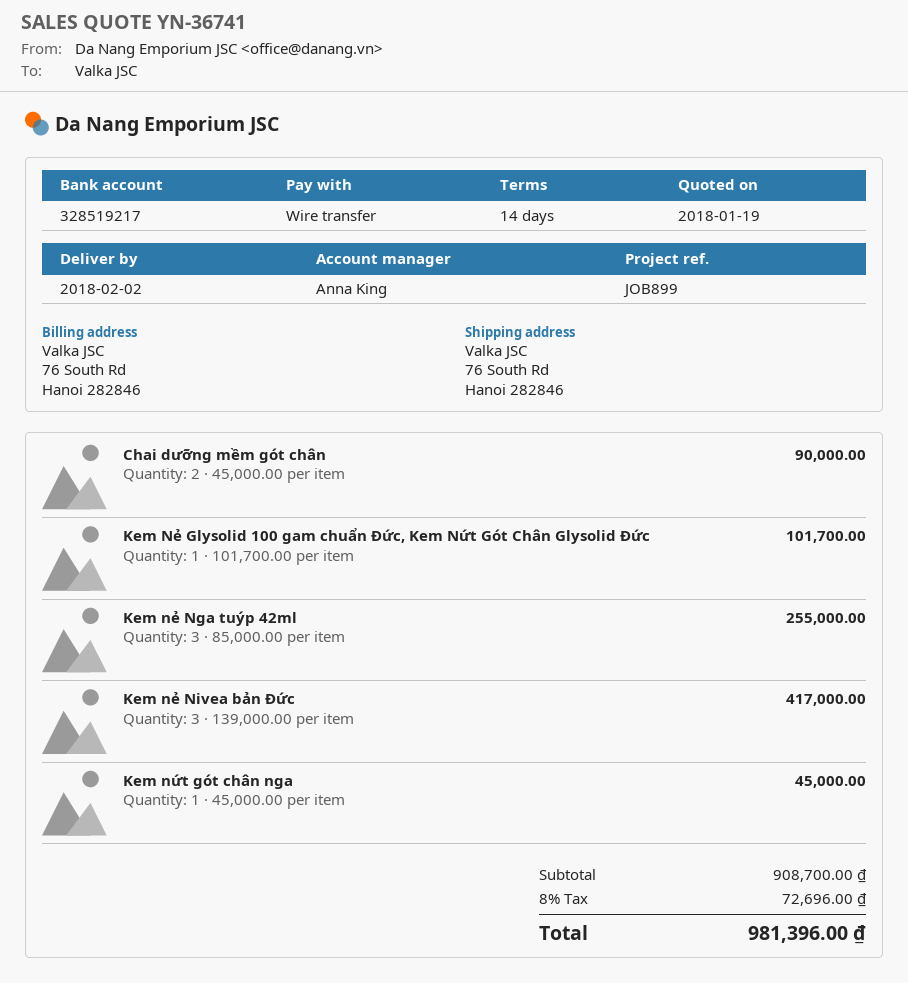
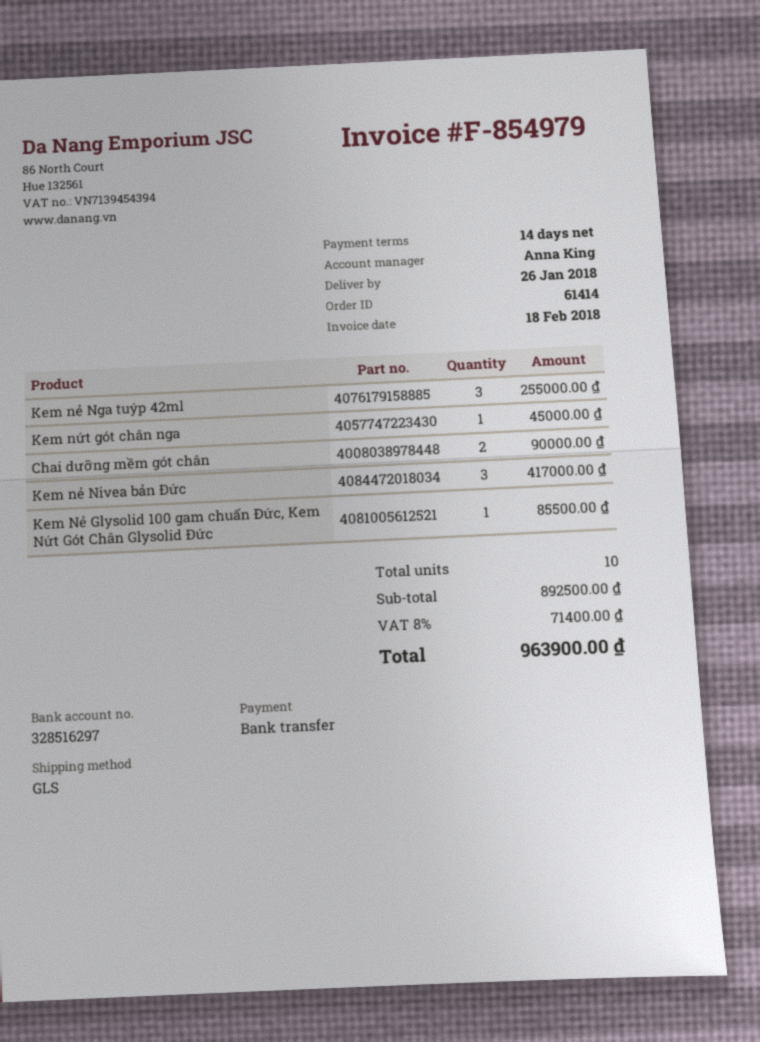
delivery date: 2018-02-02 -> 2018-01-26
bank account: 328519217 -> 328516297
Kem Nẻ Glysolid 100 gam chuẩn Đức, Kem Nứt Gót Chân Glysolid Đức: 1 for 101700.00 -> 1 for 85500.00
subtotal: 908700.00 -> 892500.00
tax: 8% = 72696.00 -> 8% = 71400.00
total: 981396.00 -> 963900.00

